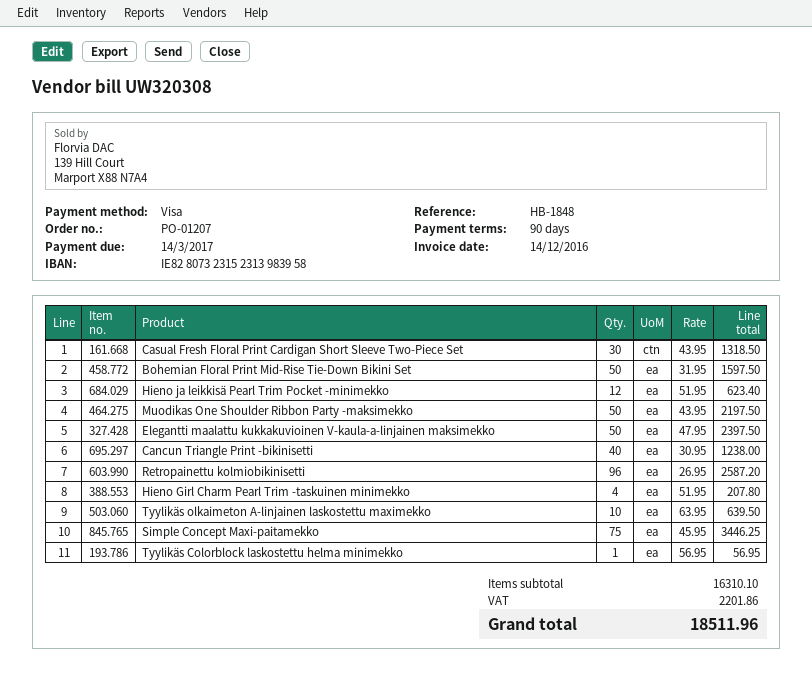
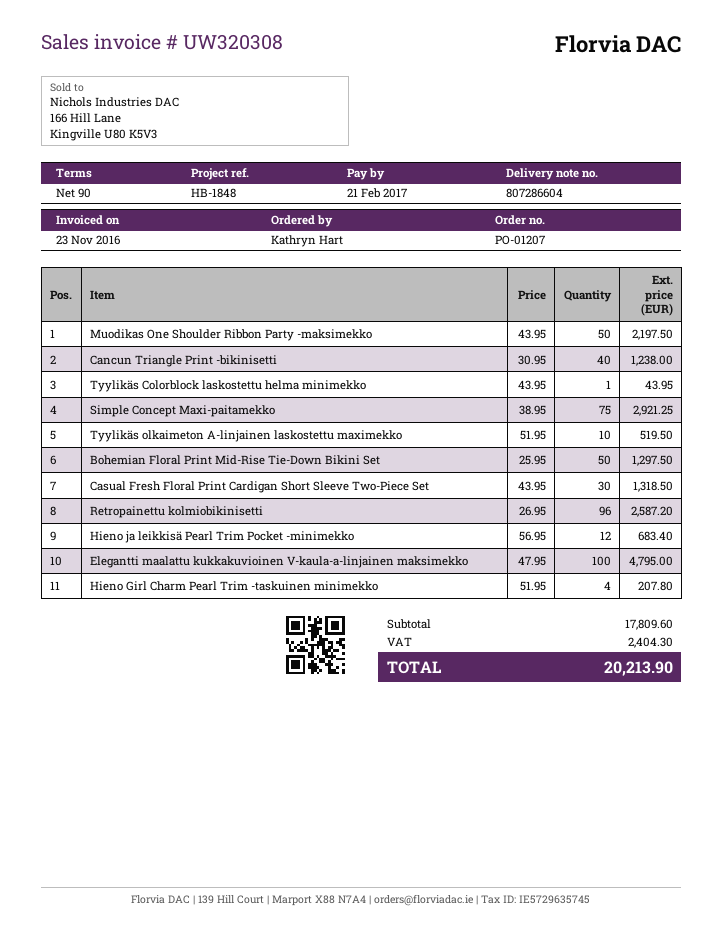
invoice date: 2016-12-14 -> 2016-11-23
due date: 2017-03-14 -> 2017-02-21
Bohemian Floral Print Mid-Rise Tie-Down Bikini Set: 50 x 31.95 = 1597.50 -> 50 x 25.95 = 1297.50
Hieno ja leikkisä Pearl Trim Pocket -minimekko: 12 x 51.95 = 623.40 -> 12 x 56.95 = 683.40
Elegantti maalattu kukkakuvioinen V-kaula-a-linjainen maksimekko: 50 x 47.95 = 2397.50 -> 100 x 47.95 = 4795.00
Tyylikäs olkaimeton A-linjainen laskostettu maximekko: 10 x 63.95 = 639.50 -> 10 x 51.95 = 519.50
Simple Concept Maxi-paitamekko: 75 x 45.95 = 3446.25 -> 75 x 38.95 = 2921.25
Tyylikäs Colorblock laskostettu helma minimekko: 1 x 56.95 = 56.95 -> 1 x 43.95 = 43.95
subtotal: 16310.10 -> 17809.60
tax: 2201.86 -> 2404.30
total: 18511.96 -> 20213.90

